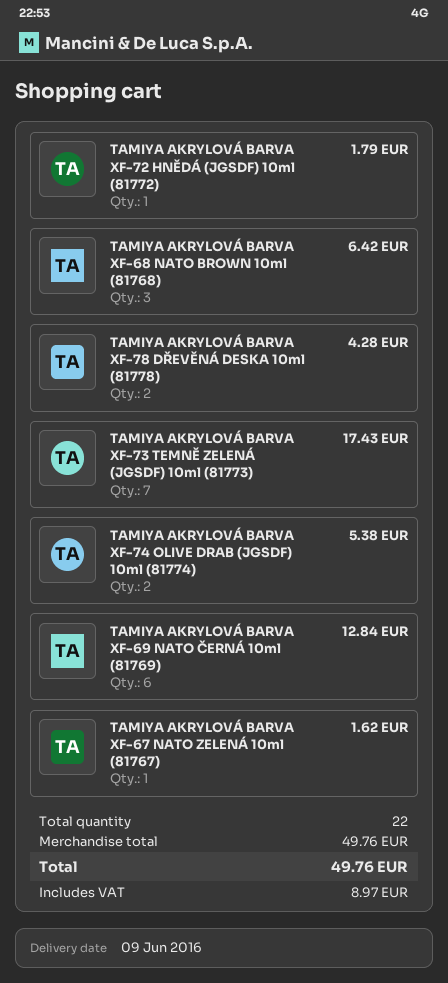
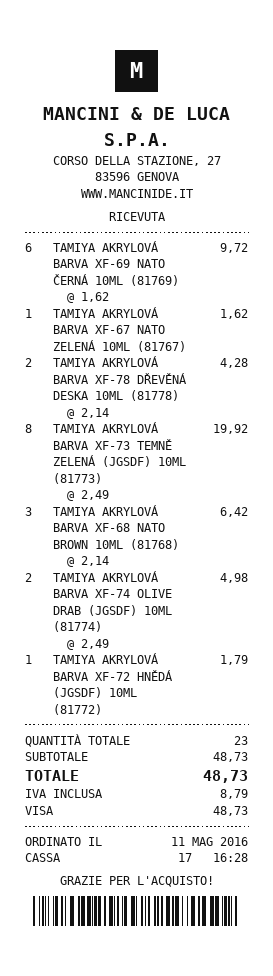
TAMIYA AKRYLOVÁ BARVA XF-73 TEMNĚ ZELENÁ (JGSDF) 10ml (81773): 7 for 17.43 -> 8 for 19.92
TAMIYA AKRYLOVÁ BARVA XF-74 OLIVE DRAB (JGSDF) 10ml (81774): 2 for 5.38 -> 2 for 4.98
TAMIYA AKRYLOVÁ BARVA XF-69 NATO ČERNÁ 10ml (81769): 6 for 12.84 -> 6 for 9.72
total quantity: 22 -> 23
subtotal: 49.76 -> 48.73
tax: 8.97 -> 8.79
total: 49.76 -> 48.73

